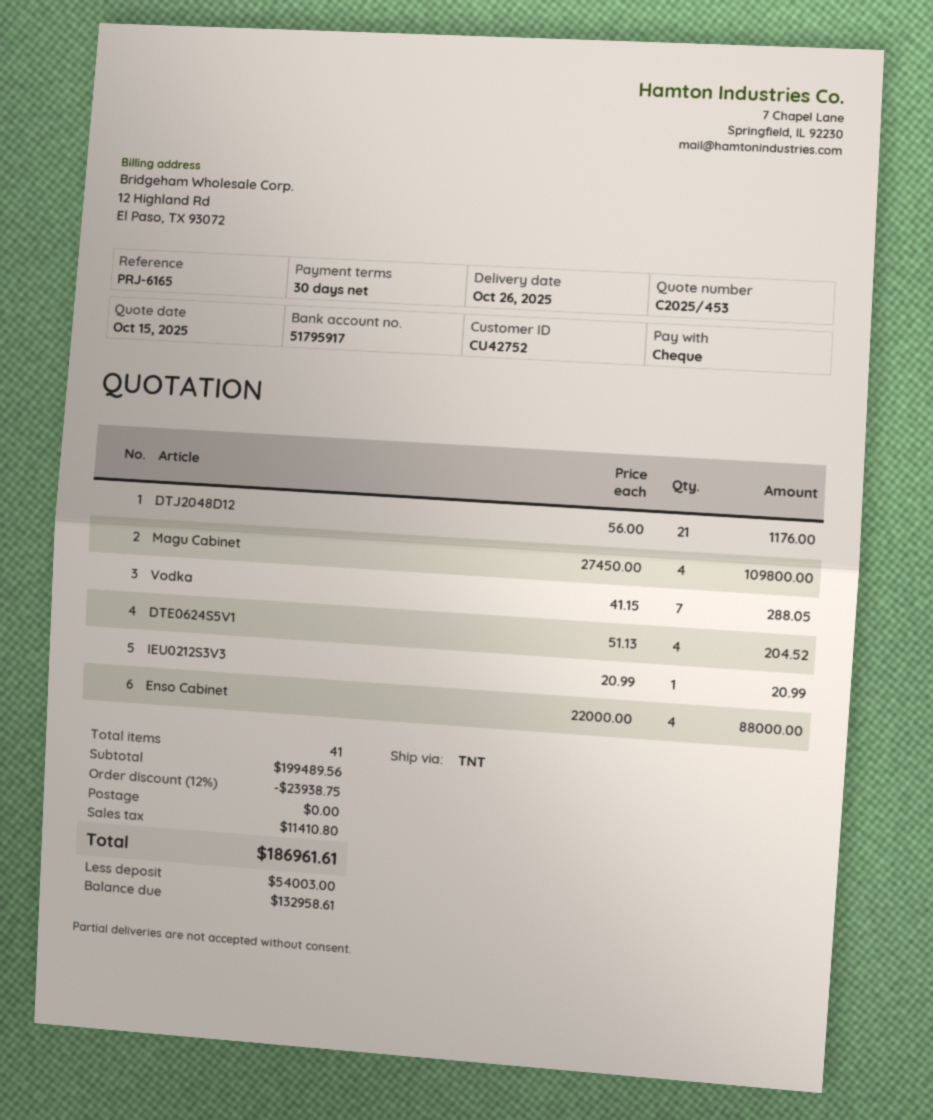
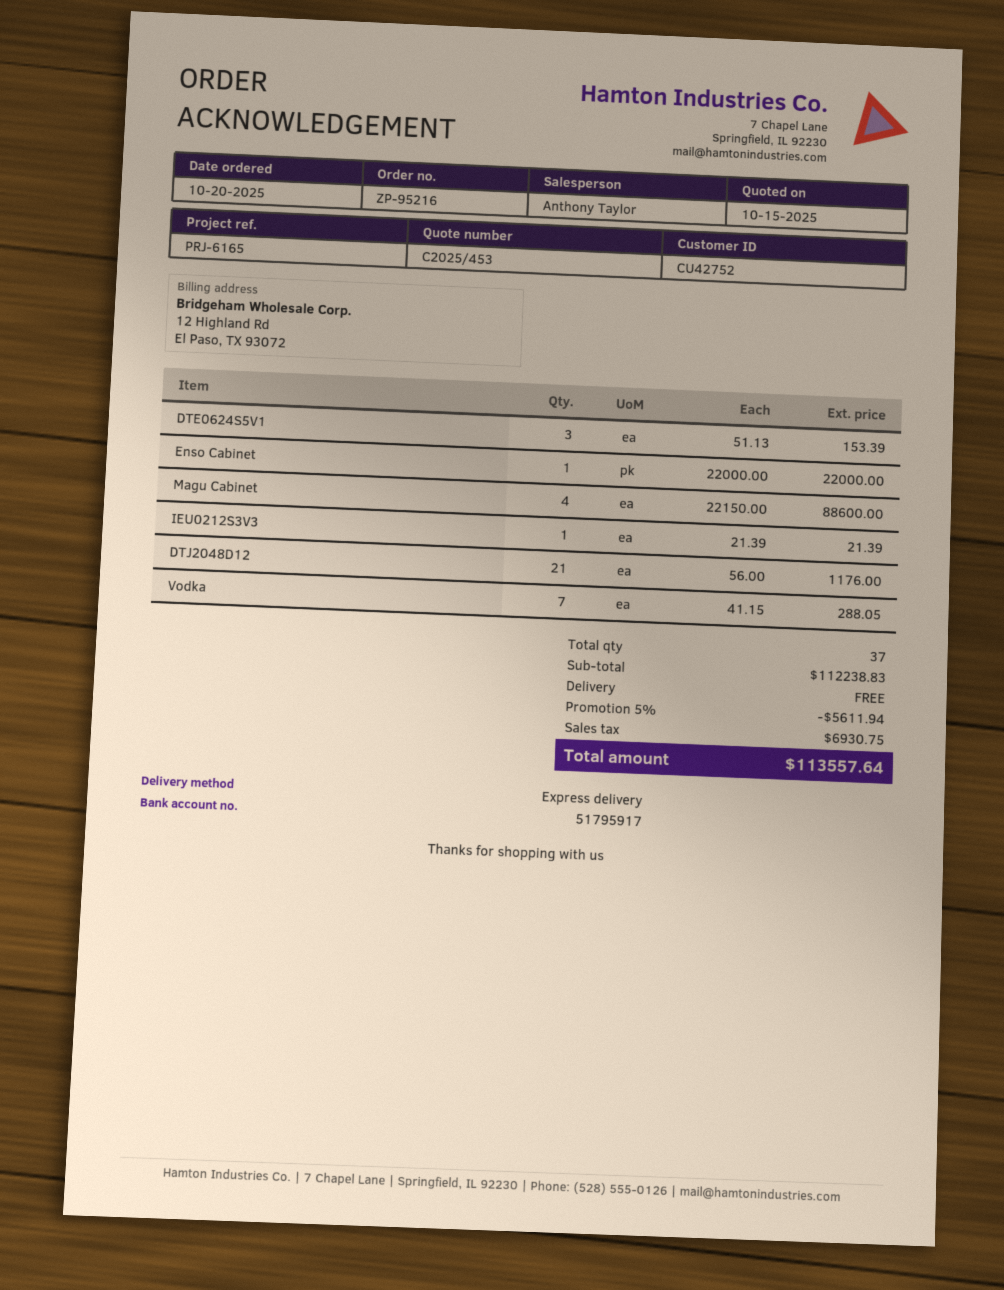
shipping method: TNT -> express
Magu Cabinet: 4 x 27450.00 = 109800.00 -> 4 x 22150.00 = 88600.00
DTE0624S5V1: 4 x 51.13 = 204.52 -> 3 x 51.13 = 153.39
IEU0212S3V3: 1 x 20.99 = 20.99 -> 1 x 21.39 = 21.39
Enso Cabinet: 4 x 22000.00 = 88000.00 -> 1 x 22000.00 = 22000.00
total quantity: 41 -> 37
subtotal: 199489.56 -> 112238.83
discount: 12% = 23938.75 -> 5% = 5611.94
tax: 11410.80 -> 6930.75
total: 186961.61 -> 113557.64

